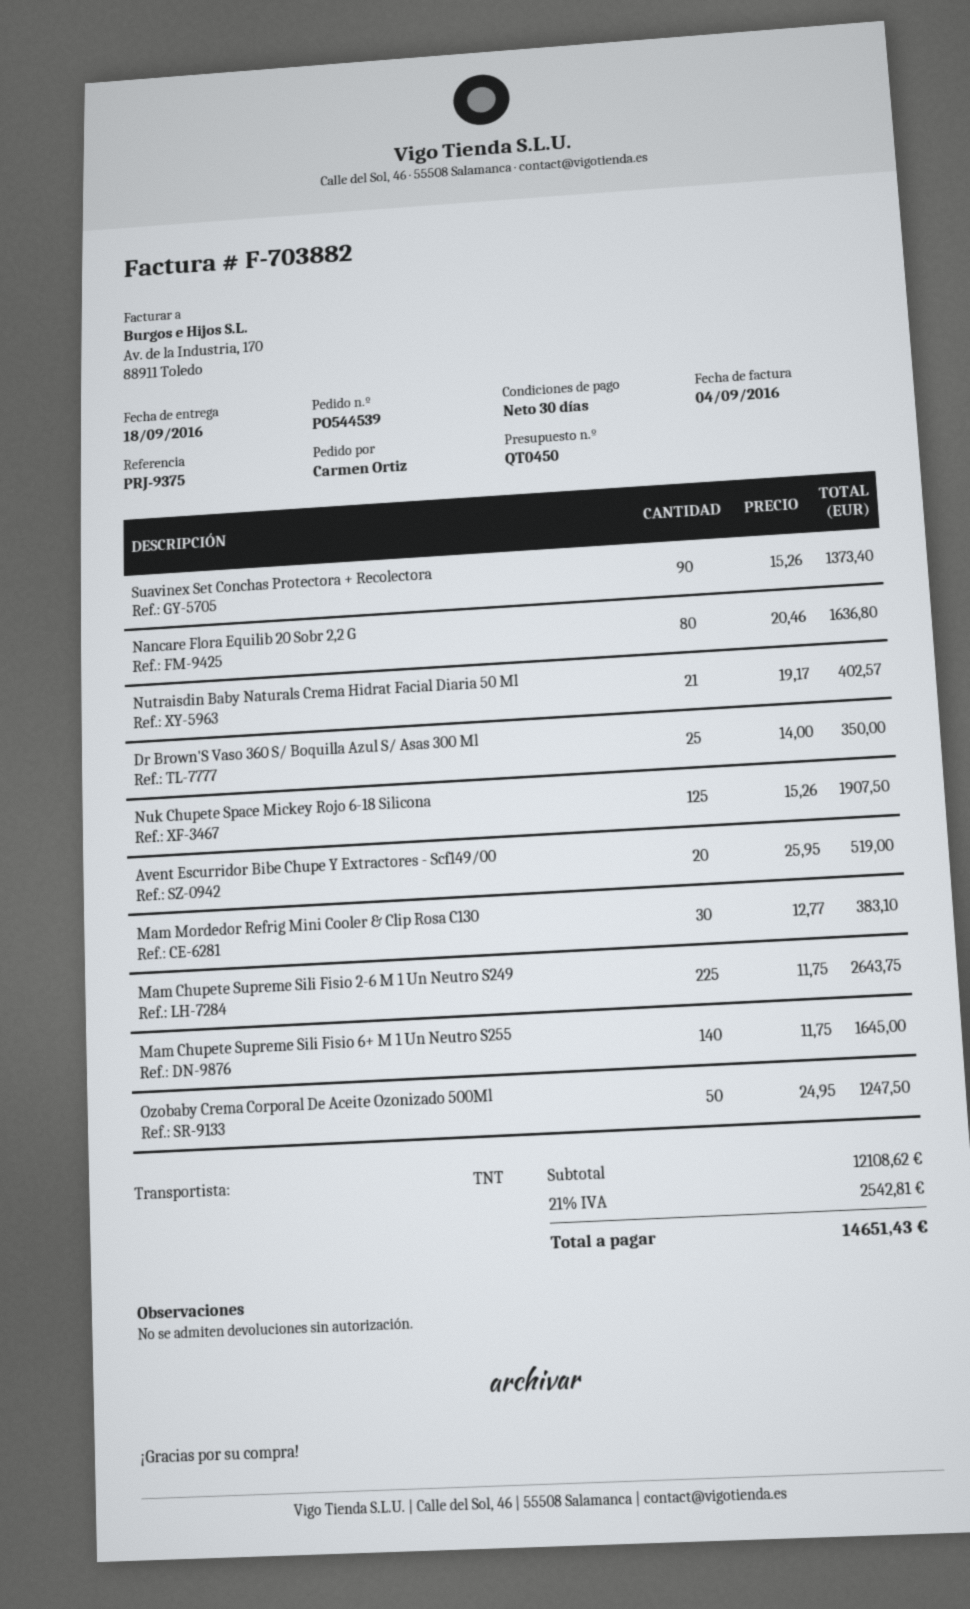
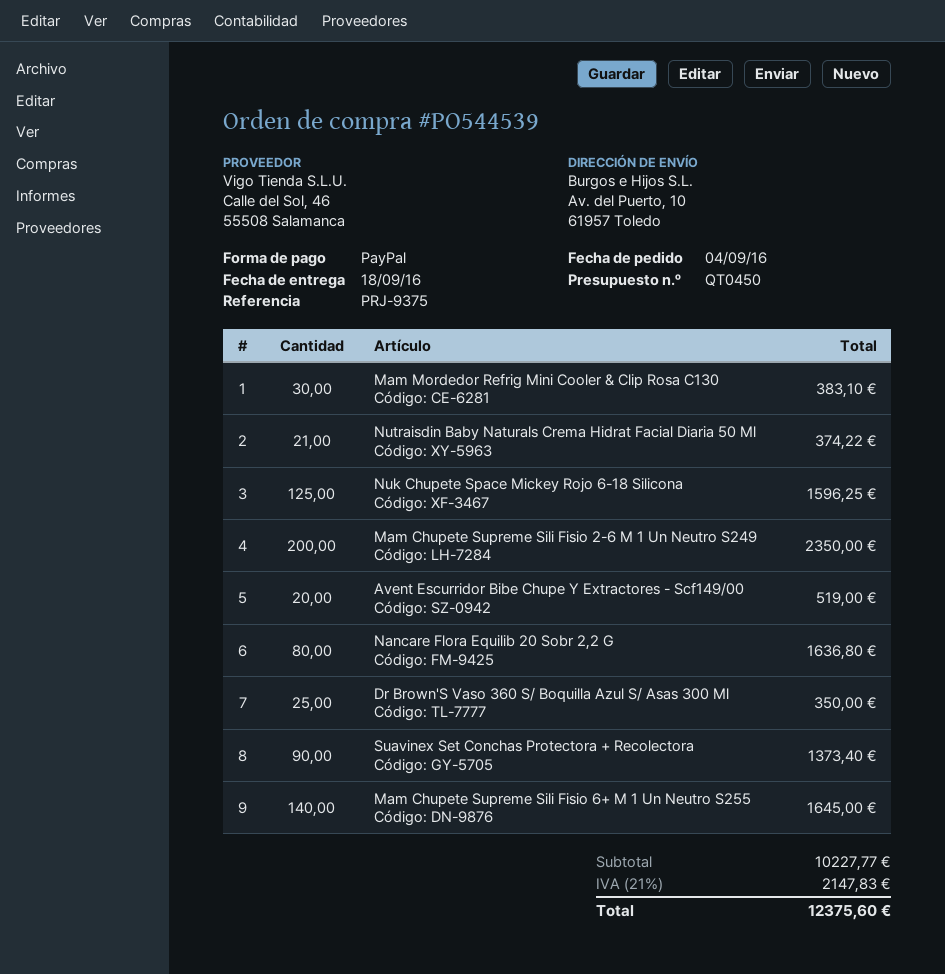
Nutraisdin Baby Naturals Crema Hidrat Facial Diaria 50 Ml: 21 for 402.57 -> 21 for 374.22
Nuk Chupete Space Mickey Rojo 6-18 Silicona: 125 for 1907.50 -> 125 for 1596.25
Mam Chupete Supreme Sili Fisio 2-6 M 1 Un Neutro S249: 225 for 2643.75 -> 200 for 2350.00
Ozobaby Crema Corporal De Aceite Ozonizado 500Ml: 50 for 1247.50 -> none
subtotal: 12108.62 -> 10227.77
tax: 21% = 2542.81 -> 21% = 2147.83
total: 14651.43 -> 12375.60

